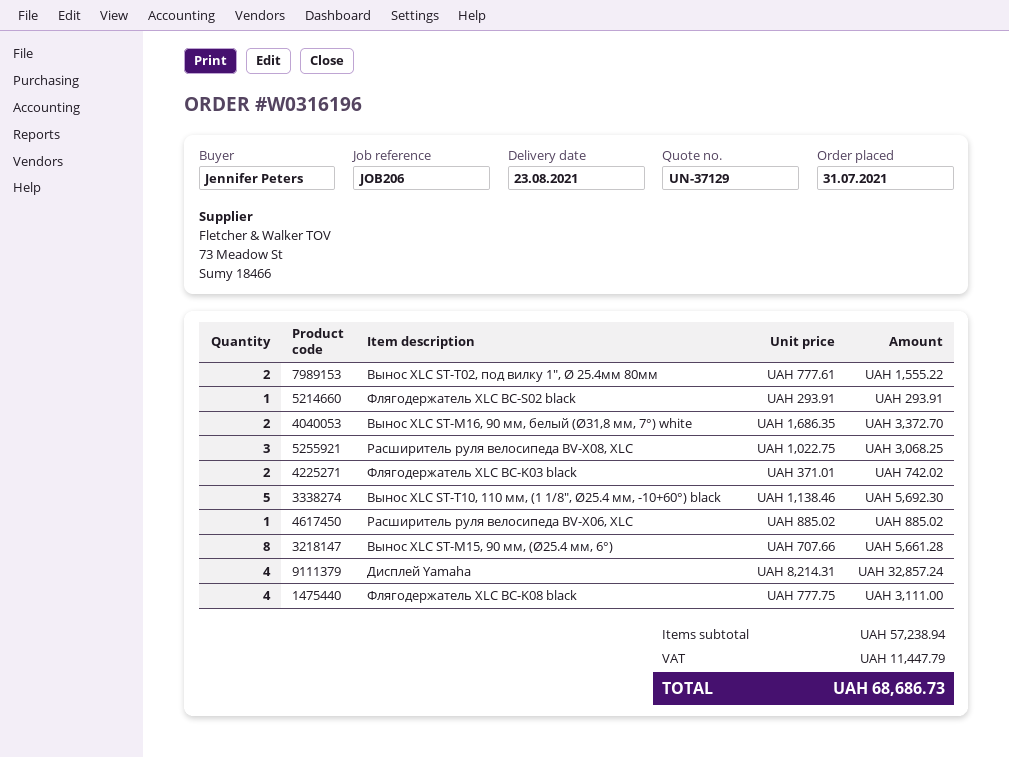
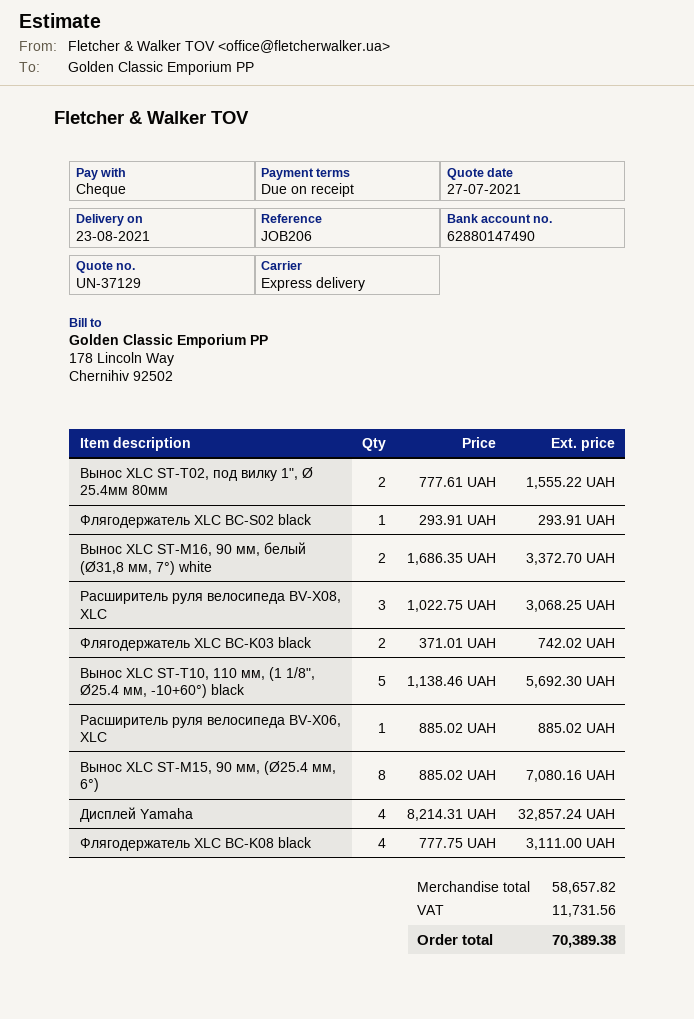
Вынос XLC ST-M15, 90 мм, (Ø25.4 мм, 6°): 8 x 707.66 = 5661.28 -> 8 x 885.02 = 7080.16
subtotal: 57238.94 -> 58657.82
tax: 11447.79 -> 11731.56
total: 68686.73 -> 70389.38

